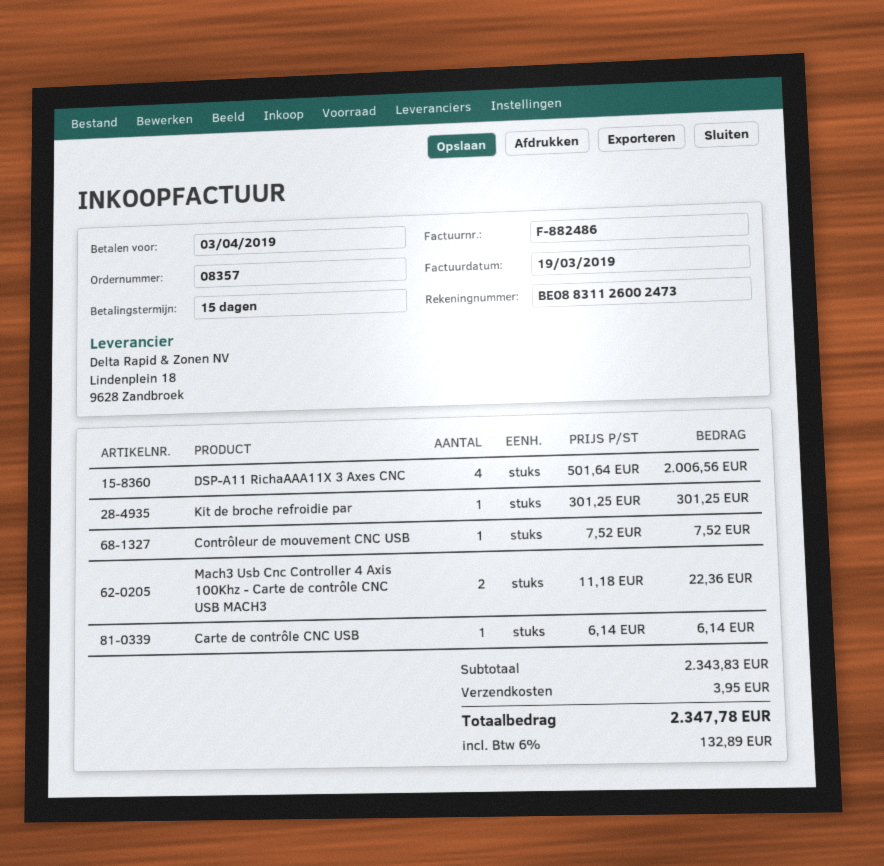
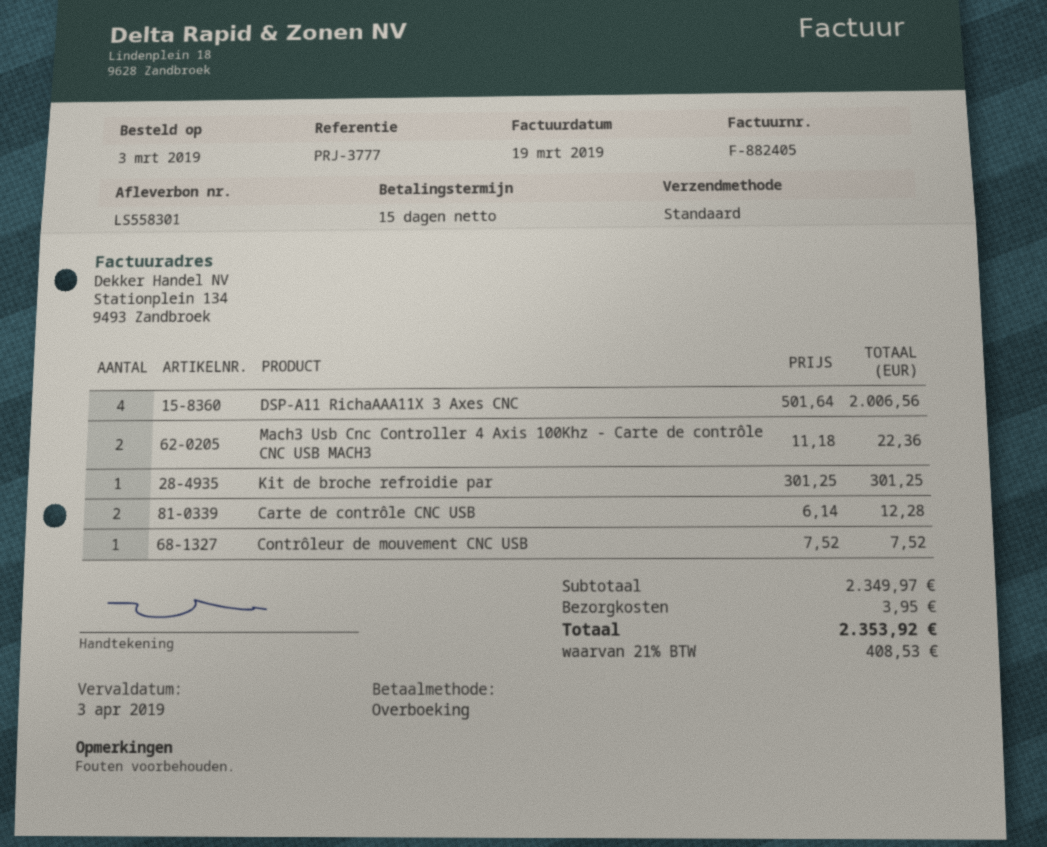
invoice number: F-882486 -> F-882405
Carte de contrôle CNC USB: 1 x 6.14 = 6.14 -> 2 x 6.14 = 12.28
subtotal: 2343.83 -> 2349.97
tax: 6% = 132.89 -> 21% = 408.53
total: 2347.78 -> 2353.92

